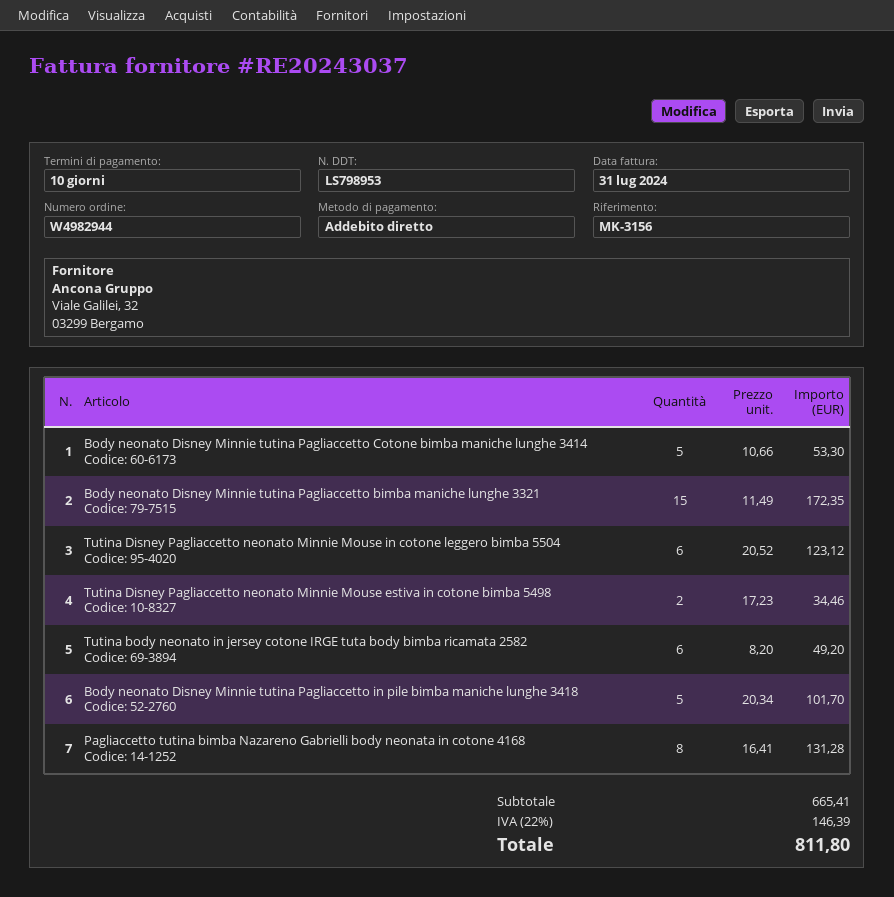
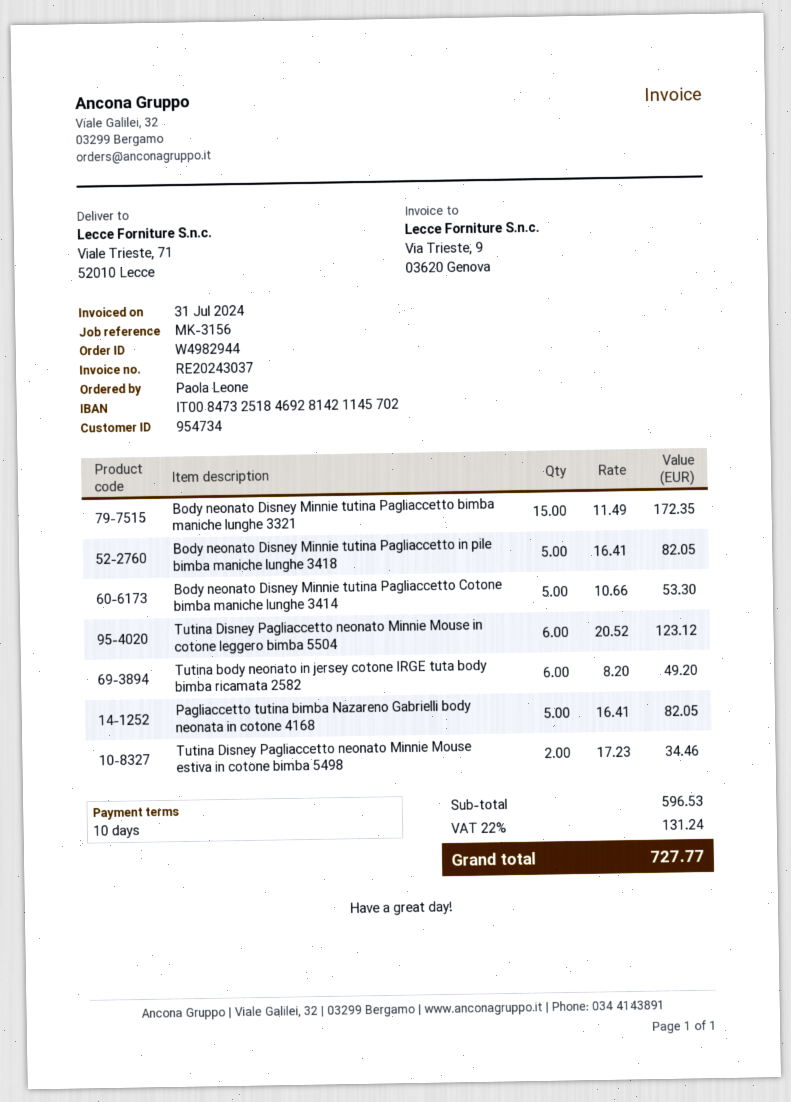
Body neonato Disney Minnie tutina Pagliaccetto in pile bimba maniche lunghe 3418: 5 x 20.34 = 101.70 -> 5 x 16.41 = 82.05
Pagliaccetto tutina bimba Nazareno Gabrielli body neonata in cotone 4168: 8 x 16.41 = 131.28 -> 5 x 16.41 = 82.05
subtotal: 665.41 -> 596.53
tax: 22% = 146.39 -> 22% = 131.24
total: 811.80 -> 727.77

